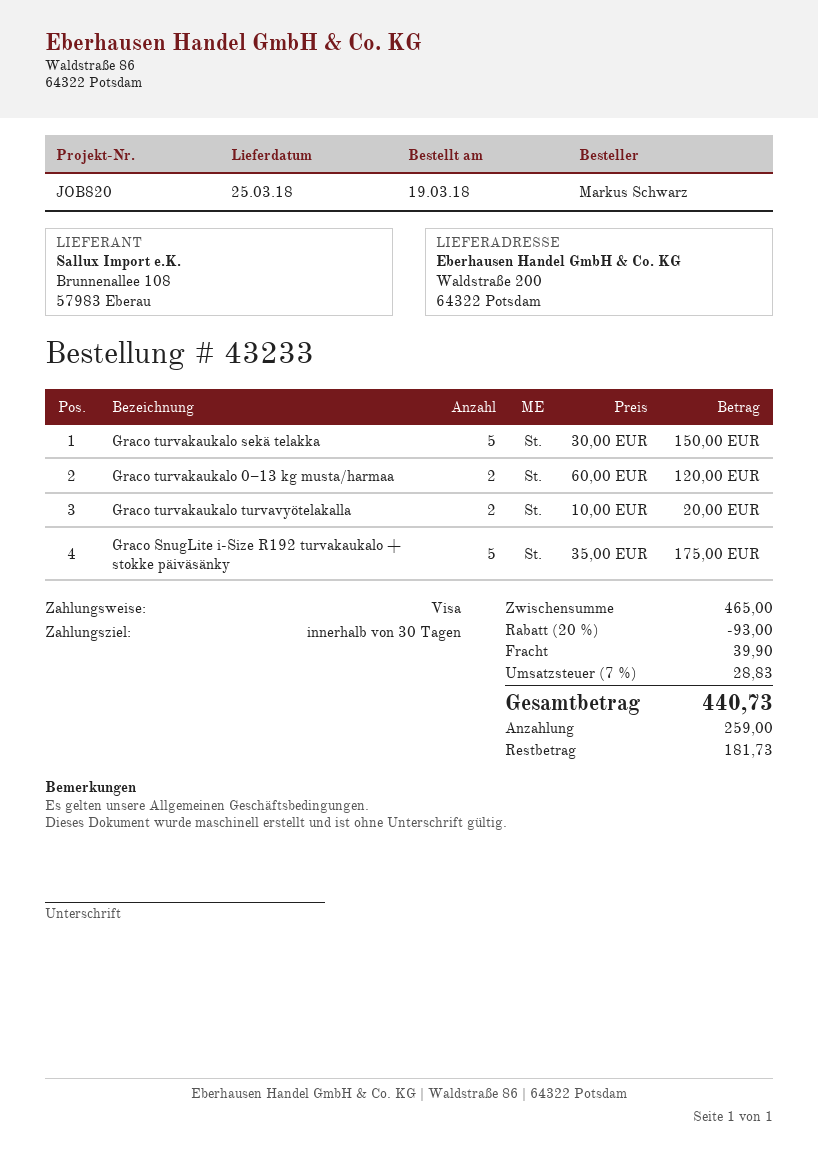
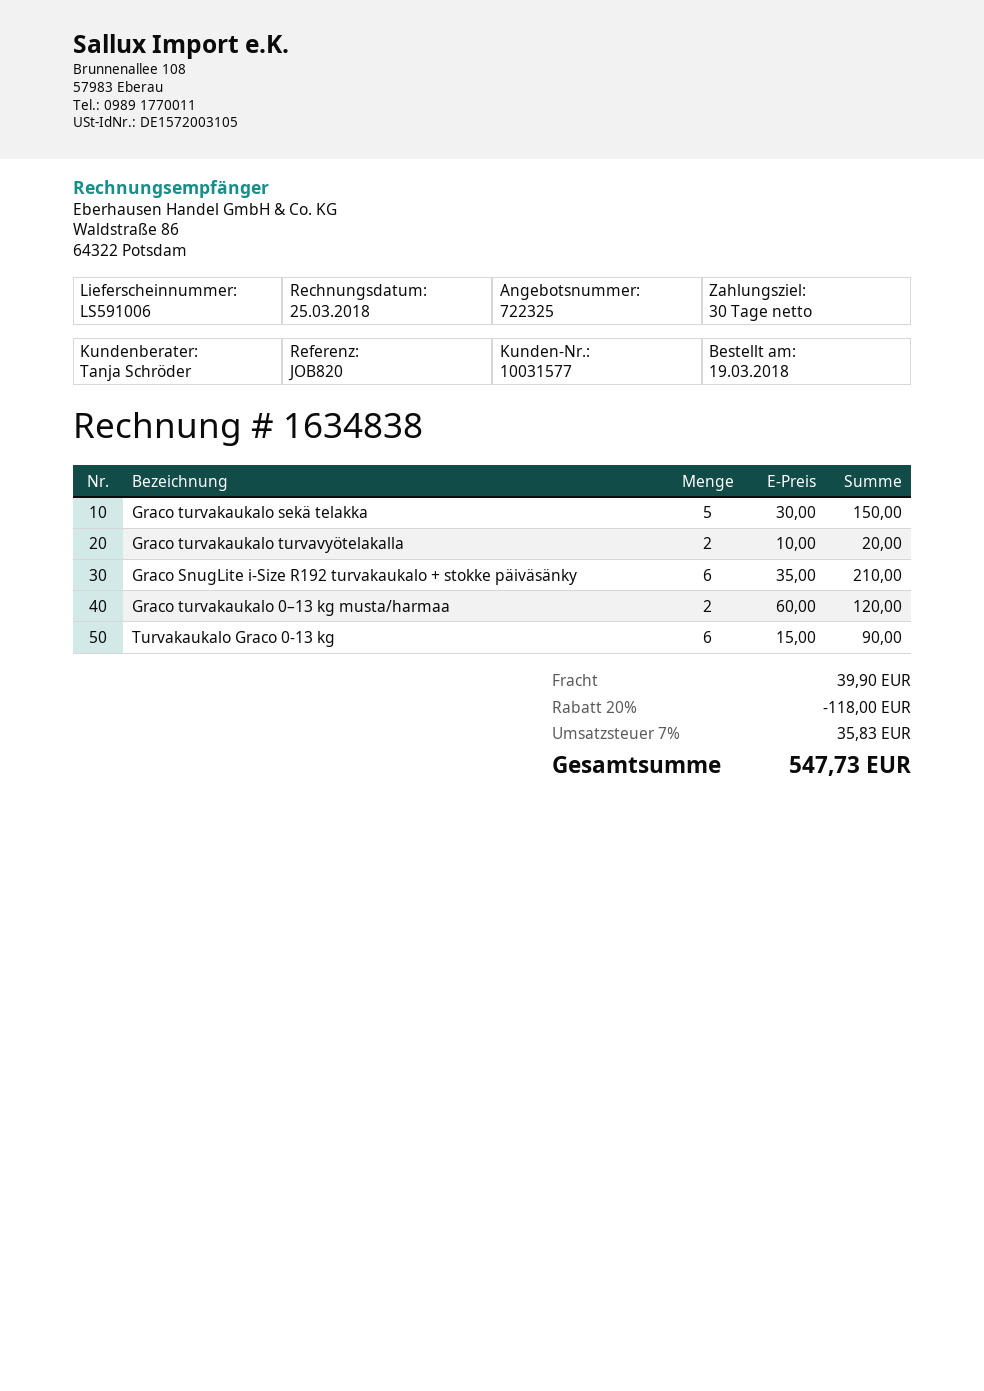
Graco SnugLite i-Size R192 turvakaukalo + stokke päiväsänky: 5 x 35.00 = 175.00 -> 6 x 35.00 = 210.00
Turvakaukalo Graco 0-13 kg: none -> 6 x 15.00 = 90.00
discount: 20% = 93.00 -> 20% = 118.00
tax: 7% = 28.83 -> 7% = 35.83
total: 440.73 -> 547.73

